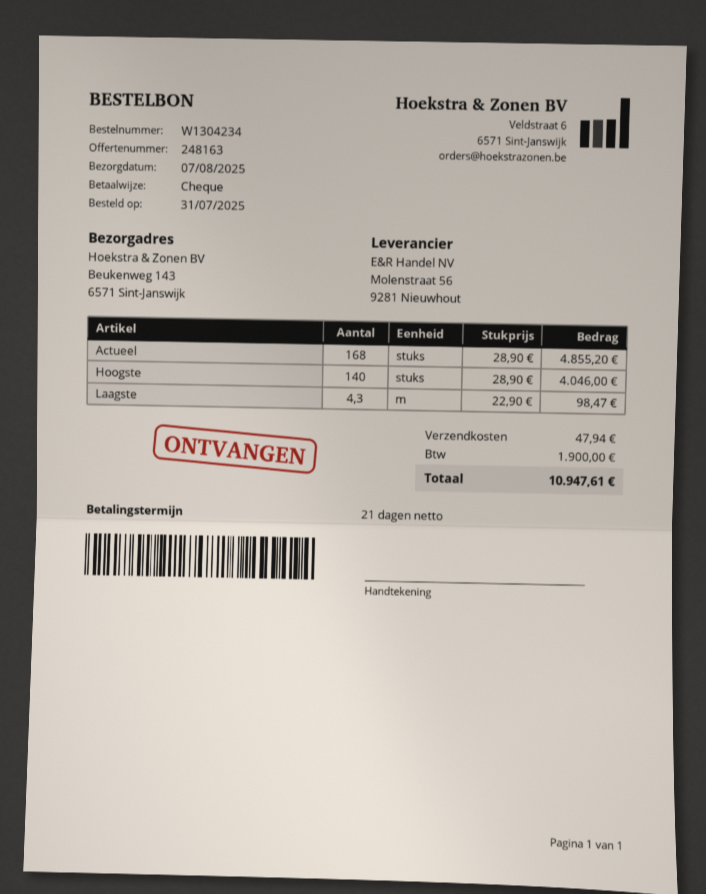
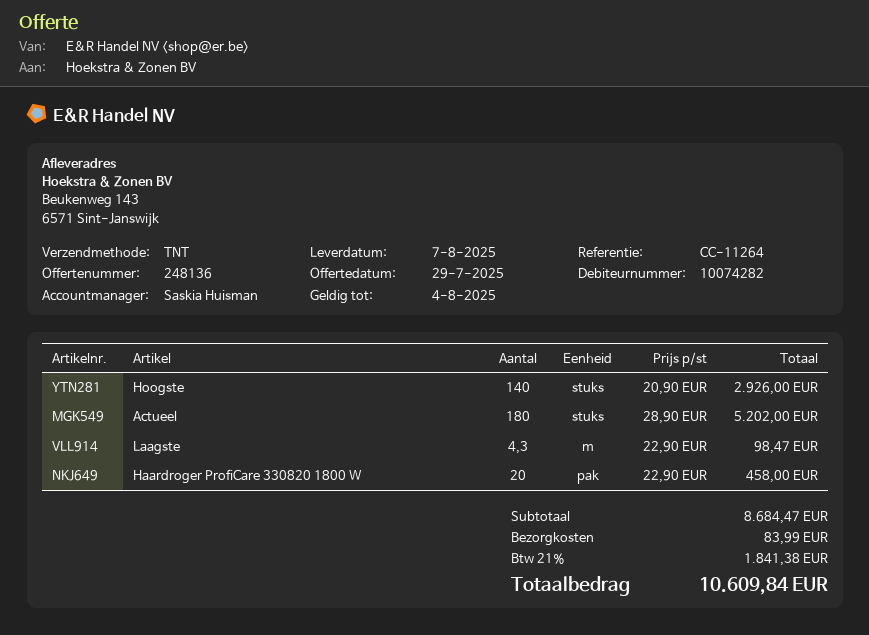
quote number: 248163 -> 248136
Actueel: 168 x 28.90 = 4855.20 -> 180 x 28.90 = 5202.00
Hoogste: 140 x 28.90 = 4046.00 -> 140 x 20.90 = 2926.00
Haardroger ProfiCare 330820 1800 W: none -> 20 x 22.90 = 458.00
shipping: 47.94 -> 83.99
tax: 1900.00 -> 1841.38
total: 10947.61 -> 10609.84

